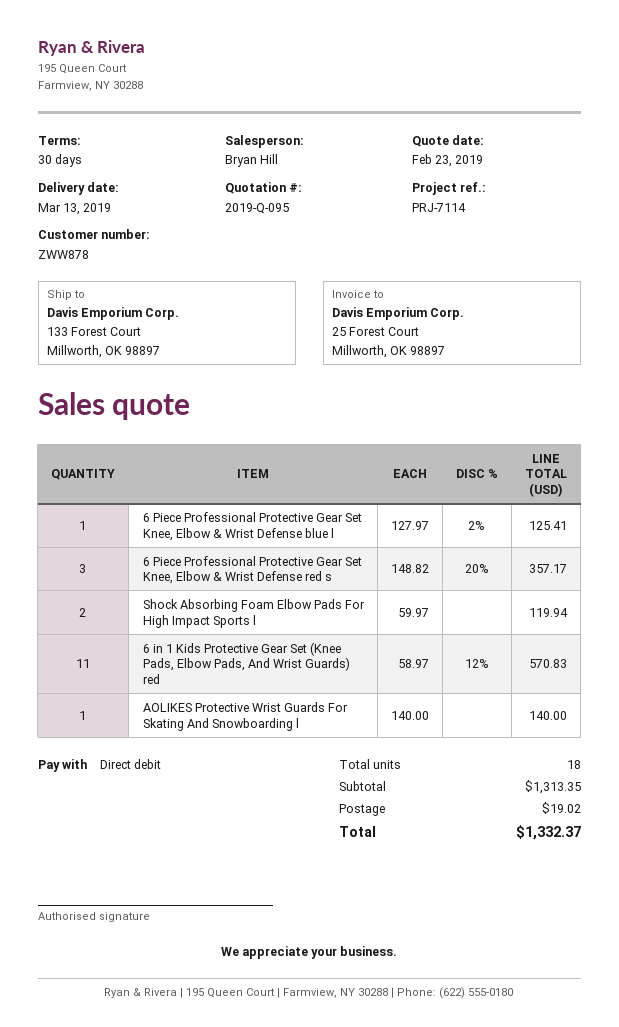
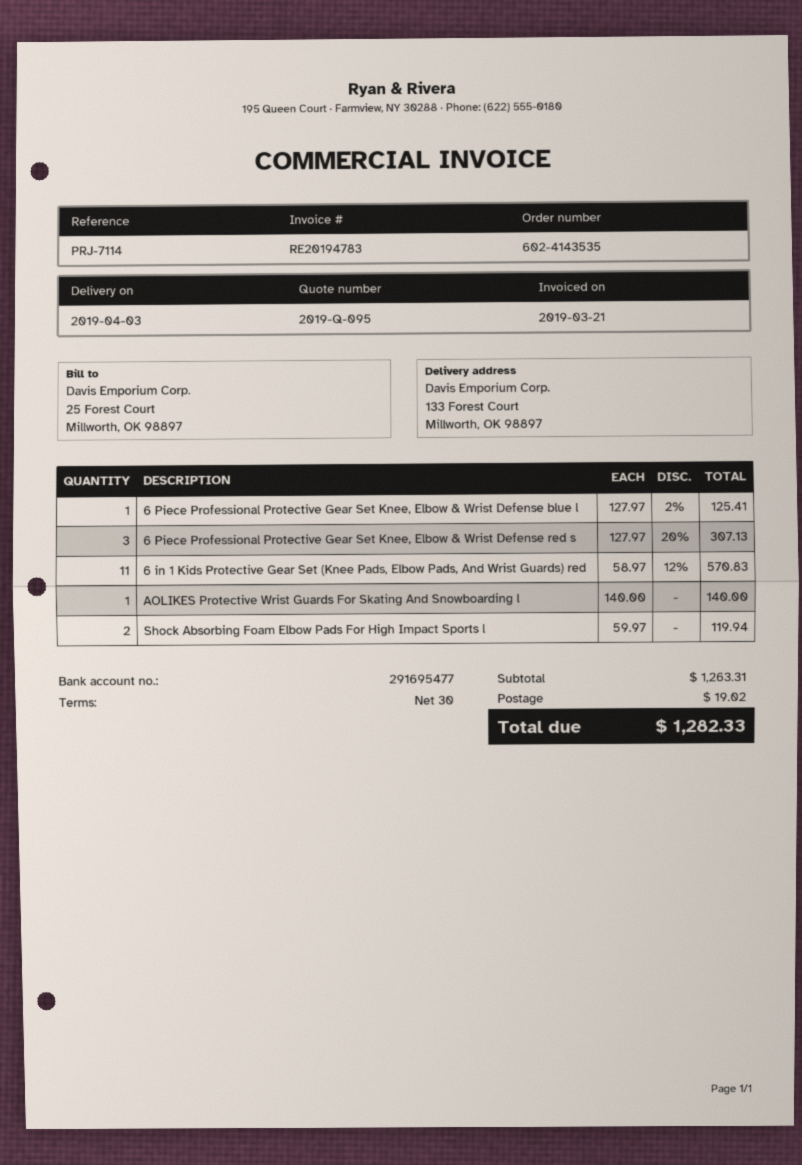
delivery date: 2019-03-13 -> 2019-04-03
6 Piece Professional Protective Gear Set Knee, Elbow & Wrist Defense red s: 3 x 148.82 - 20% = 357.17 -> 3 x 127.97 - 20% = 307.13
subtotal: 1313.35 -> 1263.31
total: 1332.37 -> 1282.33

